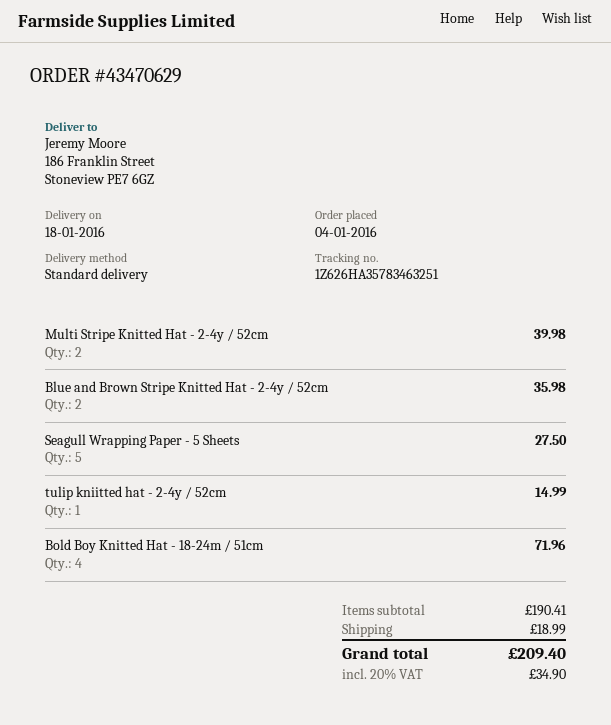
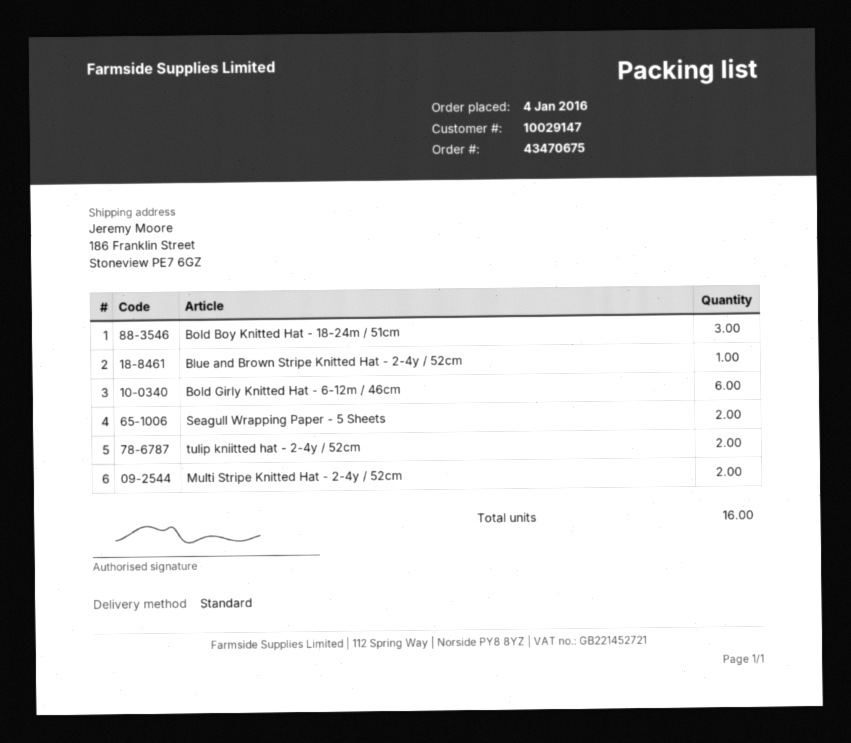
order number: 43470629 -> 43470675
Blue and Brown Stripe Knitted Hat - 2-4y / 52cm: 2 -> 1
Seagull Wrapping Paper - 5 Sheets: 5 -> 2
tulip kniitted hat - 2-4y / 52cm: 1 -> 2
Bold Boy Knitted Hat - 18-24m / 51cm: 4 -> 3
Bold Girly Knitted Hat - 6-12m / 46cm: none -> 6

